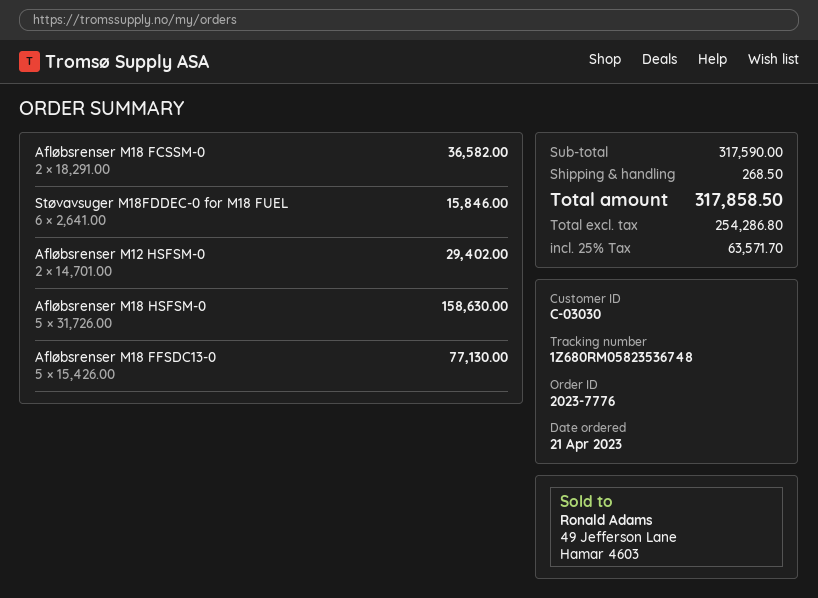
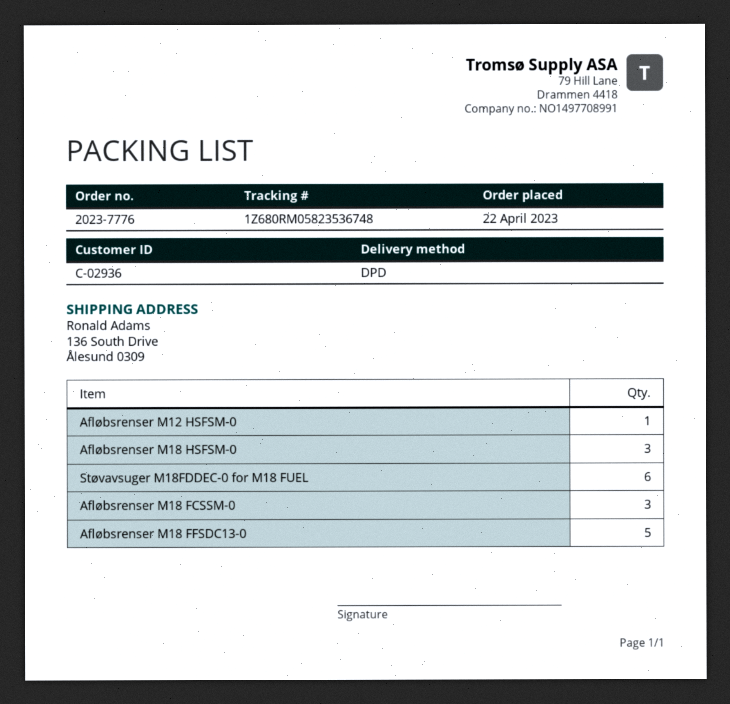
order date: 2023-04-21 -> 2023-04-22
customer number: C-03030 -> C-02936
Afløbsrenser M18 FCSSM-0: 2 -> 3
Afløbsrenser M12 HSFSM-0: 2 -> 1
Afløbsrenser M18 HSFSM-0: 5 -> 3

